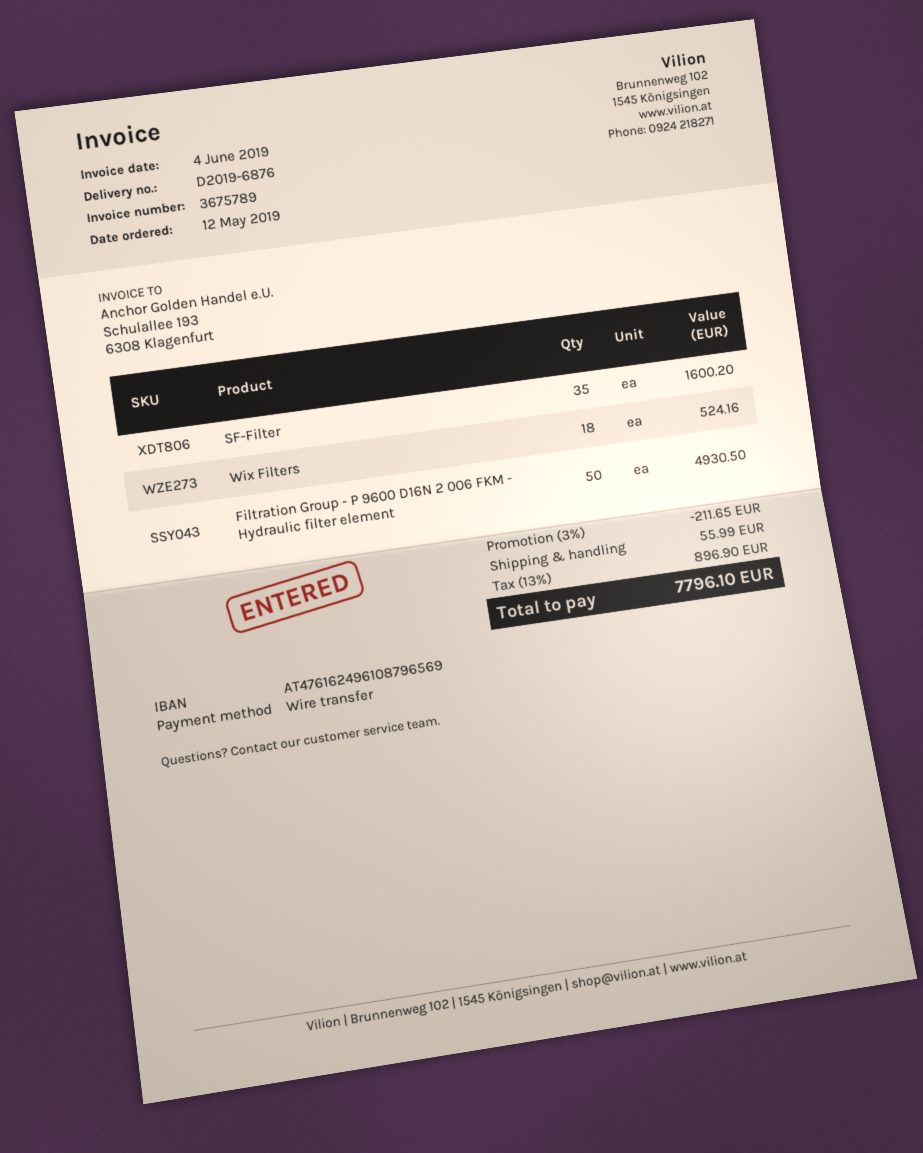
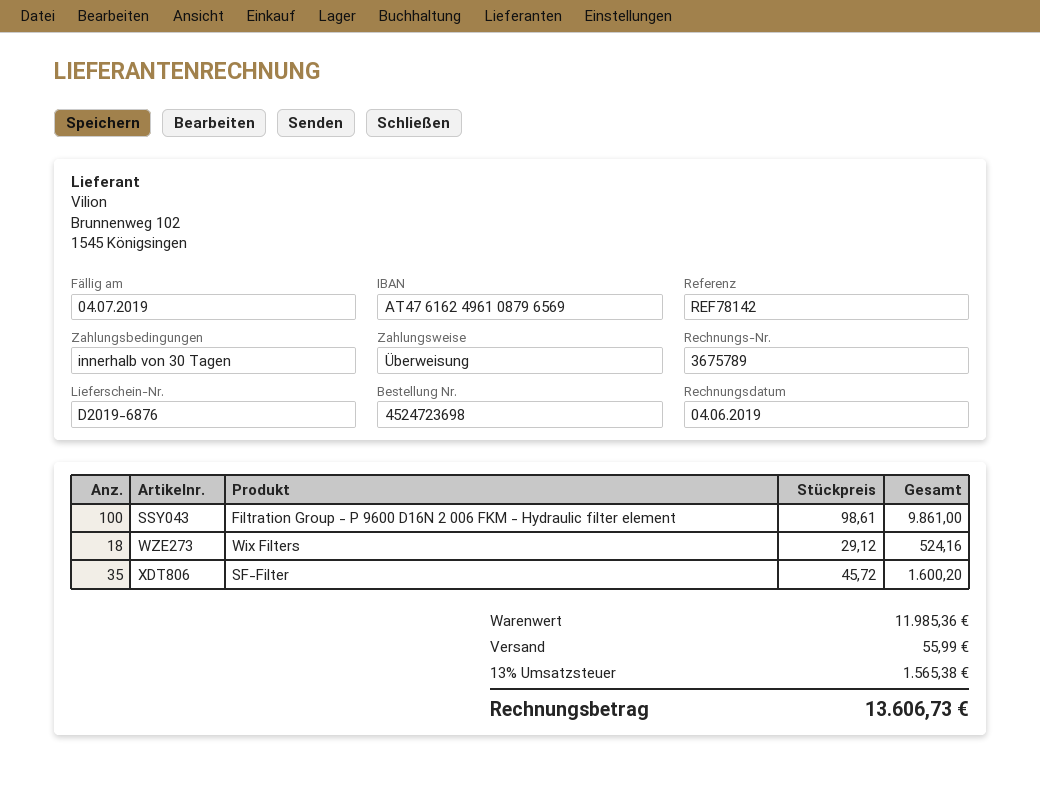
Filtration Group - P 9600 D16N 2 006 FKM - Hydraulic filter element: 50 for 4930.50 -> 100 for 9861.00
discount: 3% = 211.65 -> none
tax: 13% = 896.90 -> 13% = 1565.38
total: 7796.10 -> 13606.73

